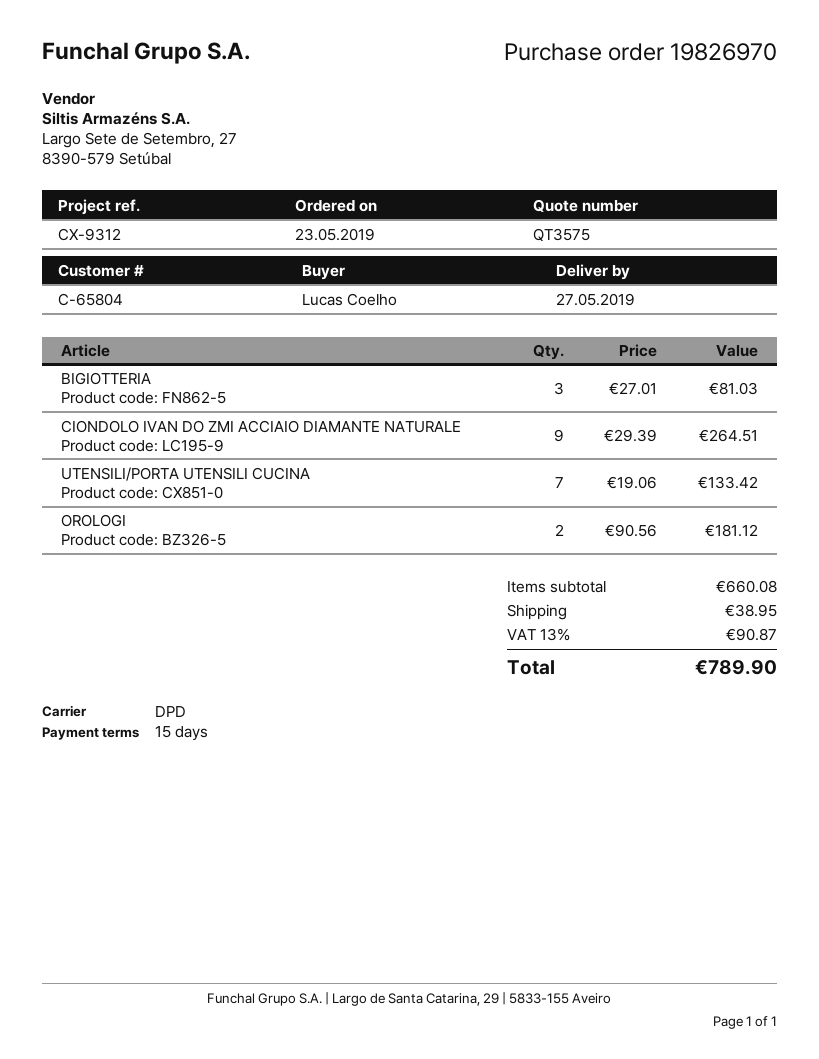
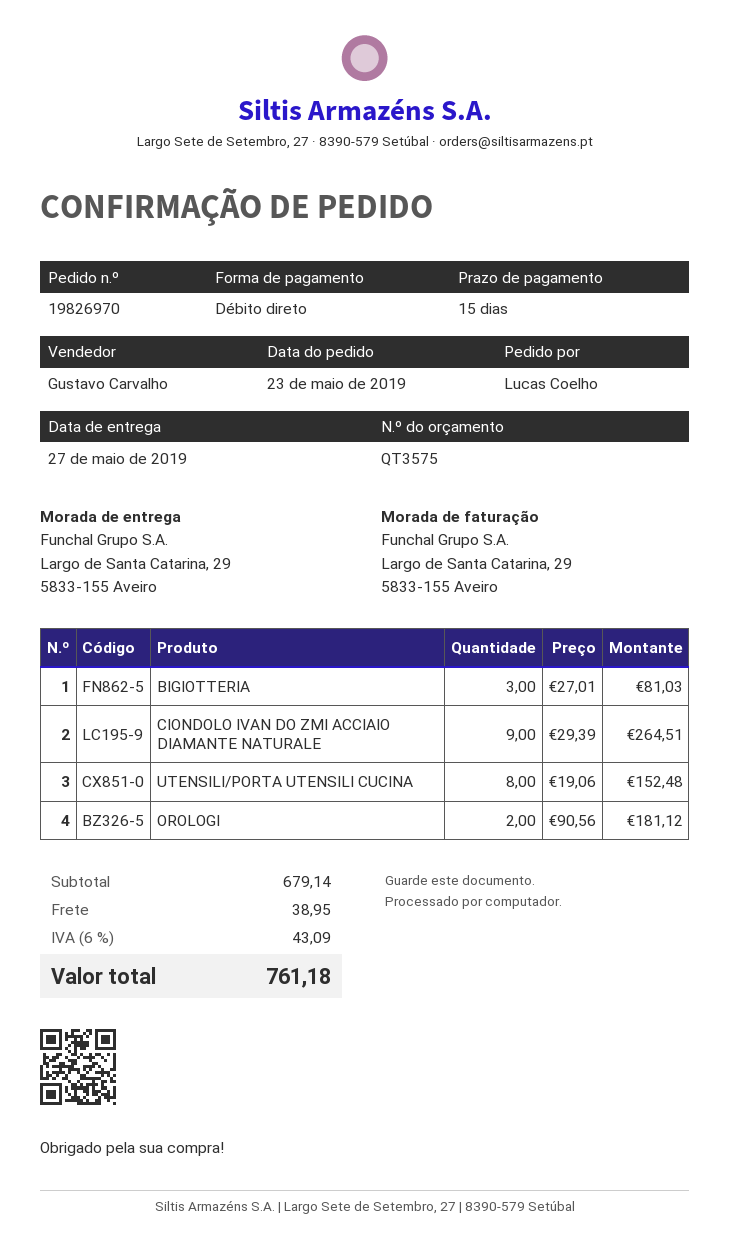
UTENSILI/PORTA UTENSILI CUCINA: 7 x 19.06 = 133.42 -> 8 x 19.06 = 152.48
subtotal: 660.08 -> 679.14
tax: 13% = 90.87 -> 6% = 43.09
total: 789.90 -> 761.18

